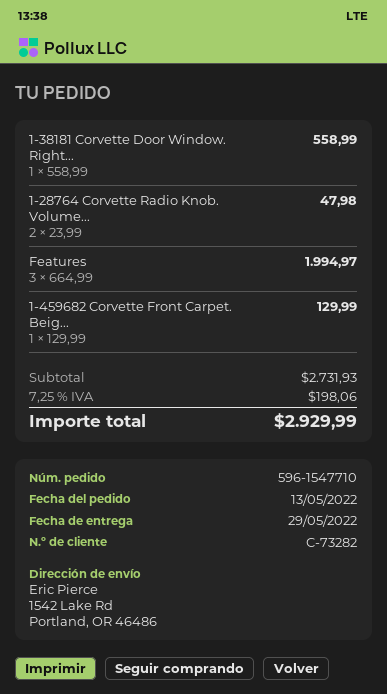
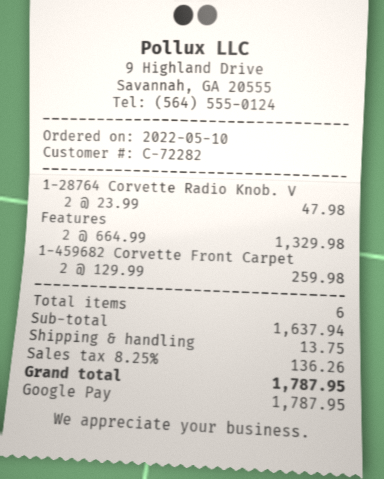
order date: 2022-05-13 -> 2022-05-10
customer number: C-73282 -> C-72282
1-38181 Corvette Door Window. Right...: 1 x 558.99 = 558.99 -> none
Features: 3 x 664.99 = 1994.97 -> 2 x 664.99 = 1329.98
1-459682 Corvette Front Carpet. Beig...: 1 x 129.99 = 129.99 -> 2 x 129.99 = 259.98
subtotal: 2731.93 -> 1637.94
shipping: none -> 13.75
tax: 7.25% = 198.06 -> 8.25% = 136.26
total: 2929.99 -> 1787.95

